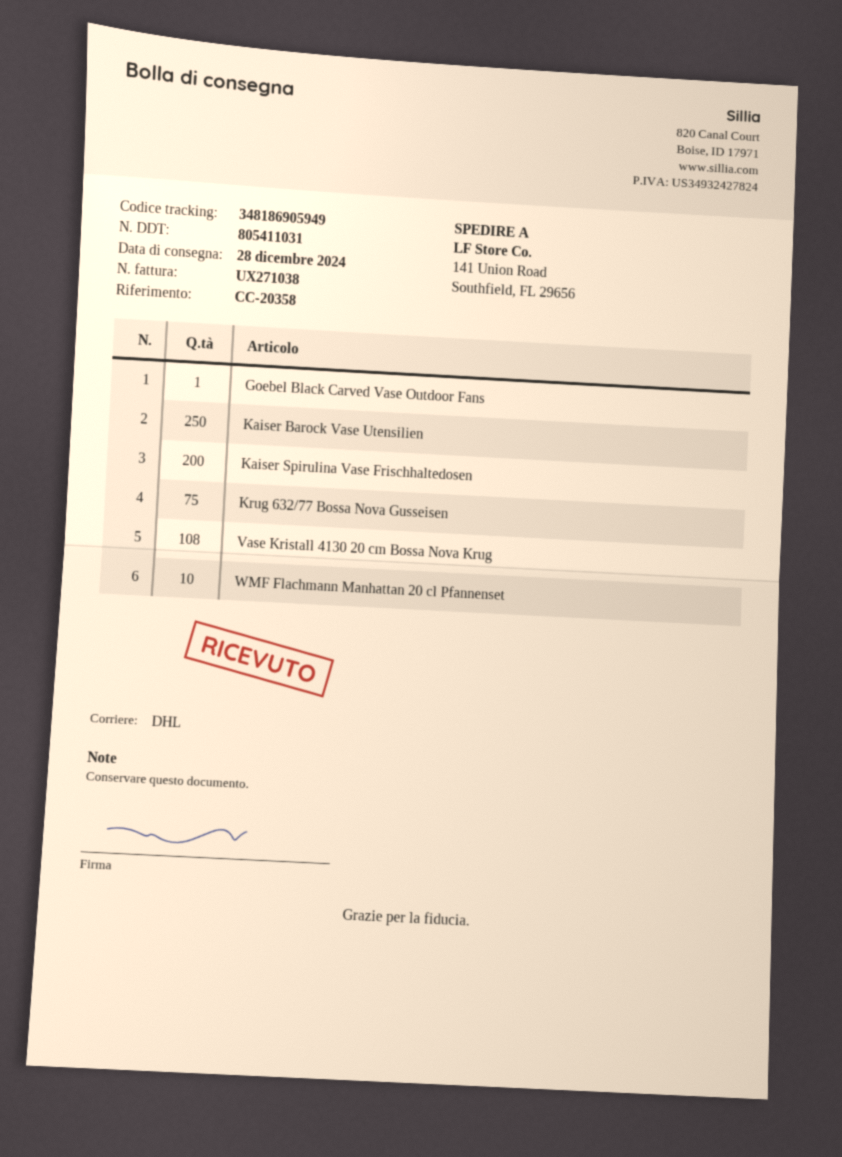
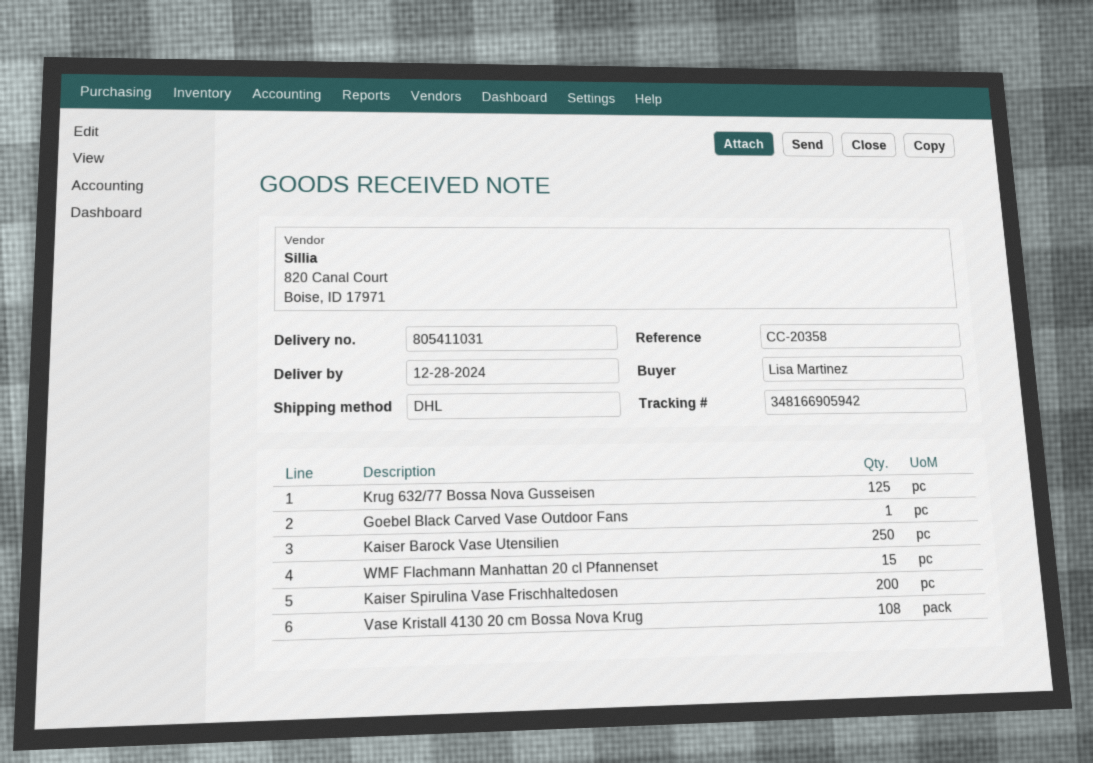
tracking number: 348186905949 -> 348166905942
Krug 632/77 Bossa Nova Gusseisen: 75 -> 125
WMF Flachmann Manhattan 20 cl Pfannenset: 10 -> 15

